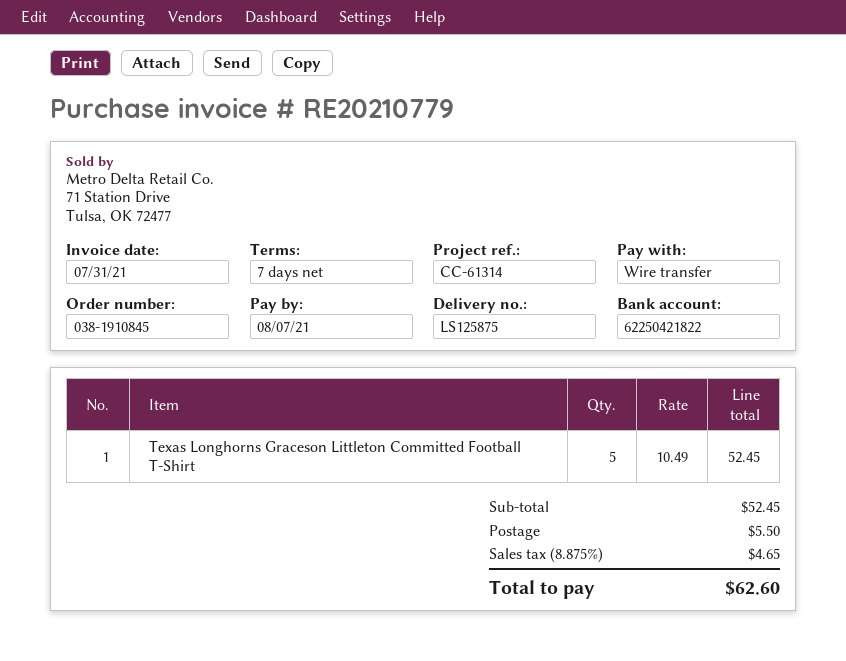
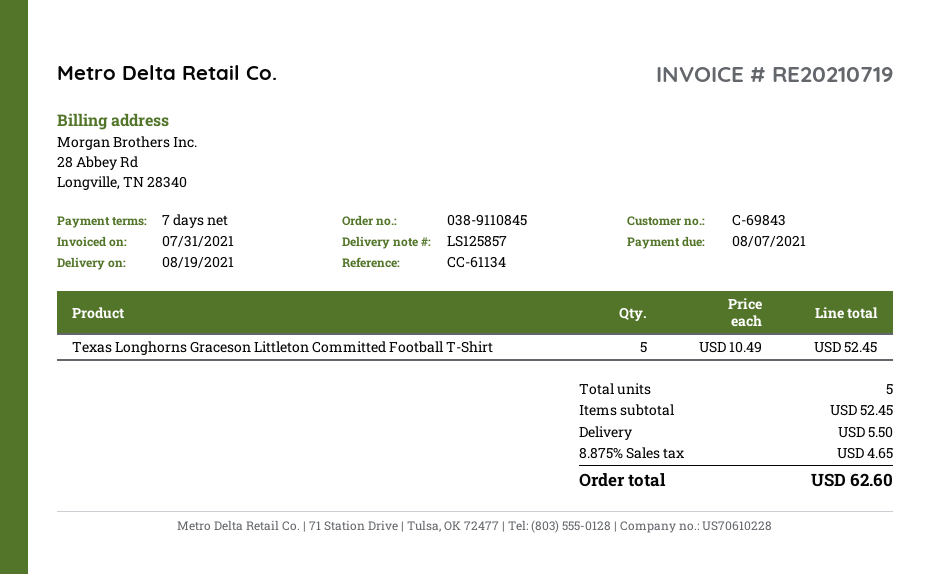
order number: 038-1910845 -> 038-9110845
delivery note number: LS125875 -> LS125857
invoice number: RE20210779 -> RE20210719
reference: CC-61314 -> CC-61134

